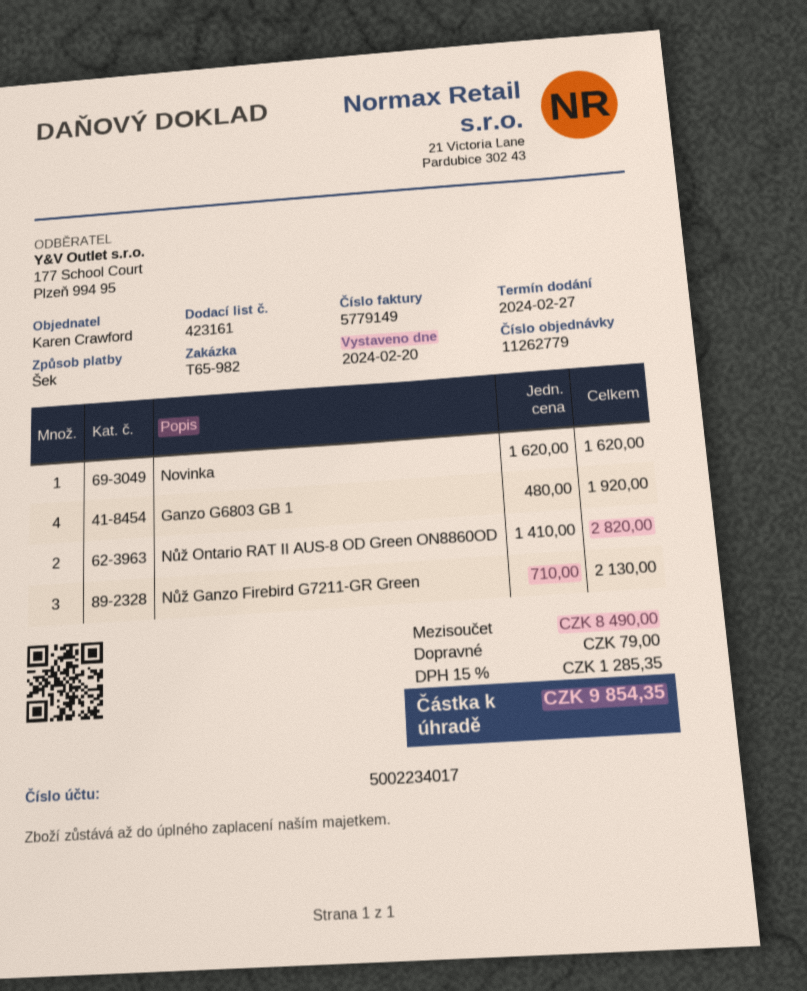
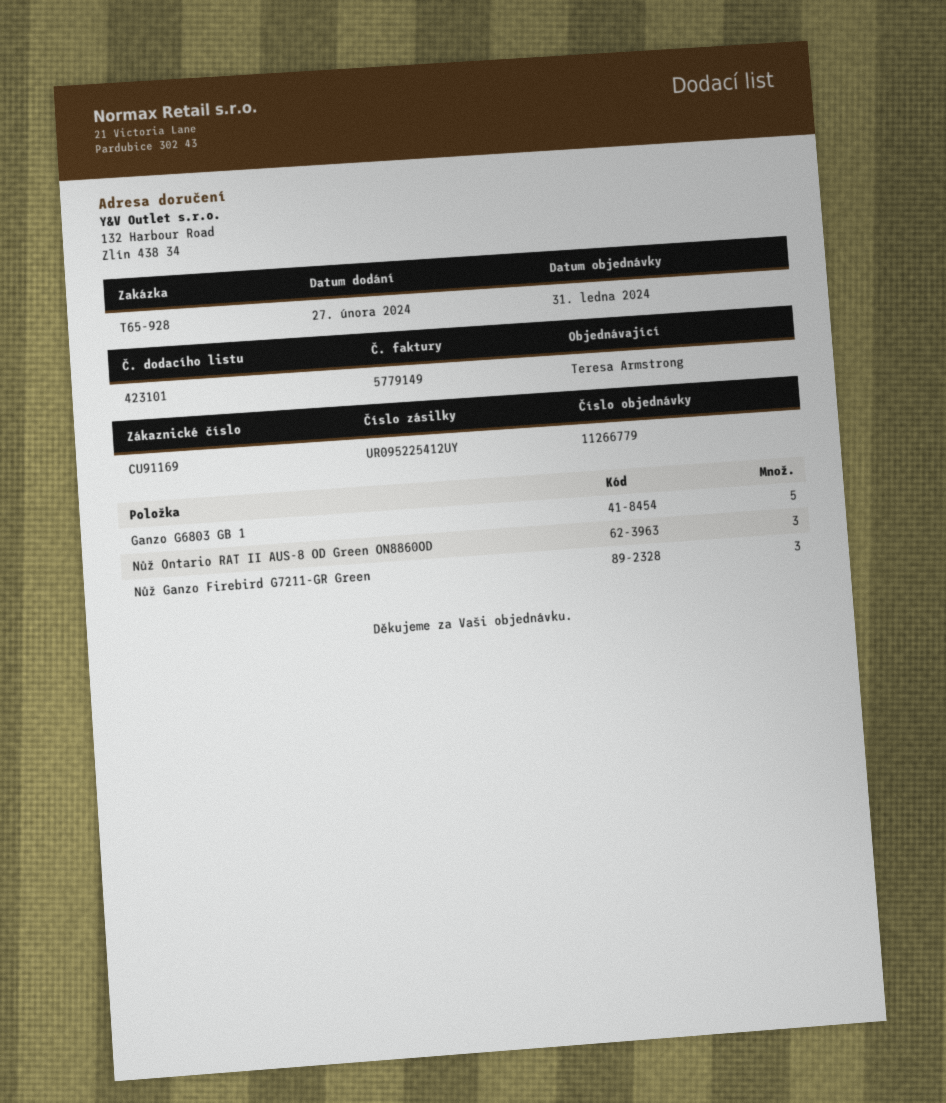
order number: 11262779 -> 11266779
delivery note number: 423161 -> 423101
reference: T65-982 -> T65-928
ordered by: Karen Crawford -> Teresa Armstrong
Novinka: 1 -> none
Ganzo G6803 GB 1: 4 -> 5
Nůž Ontario RAT II AUS-8 OD Green ON8860OD: 2 -> 3

